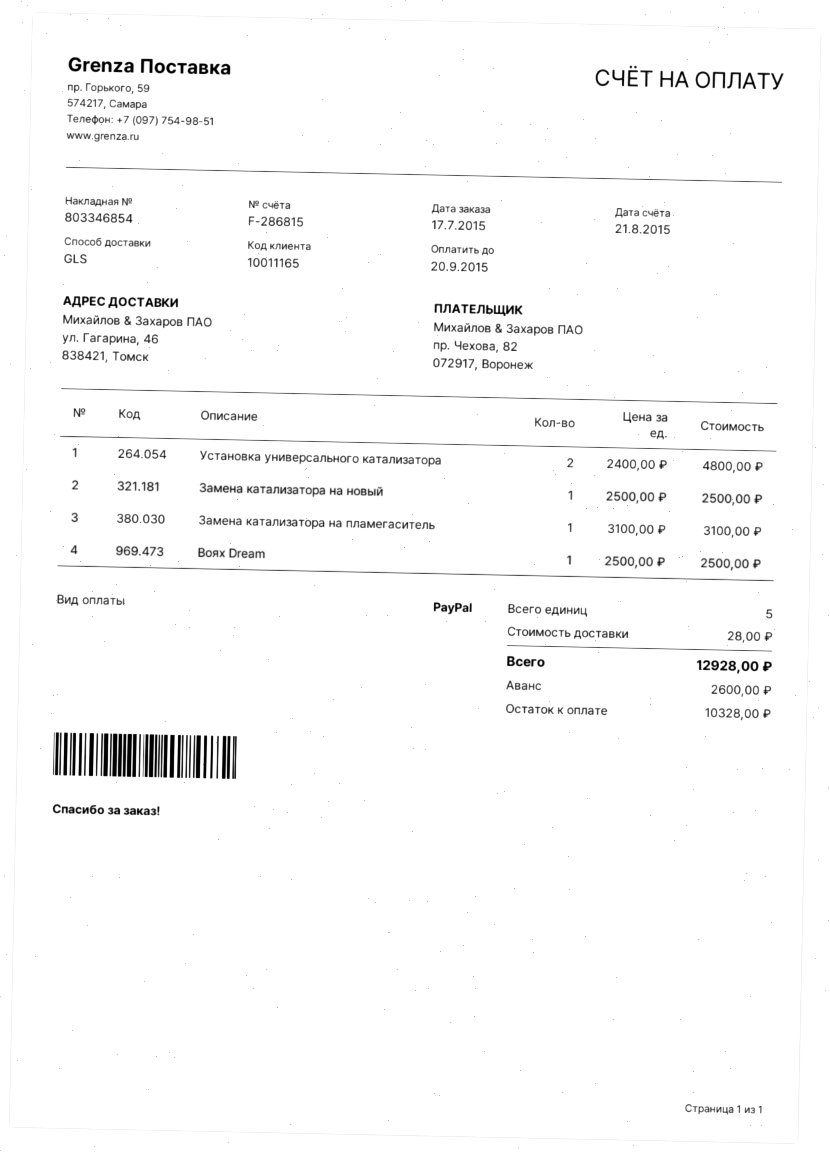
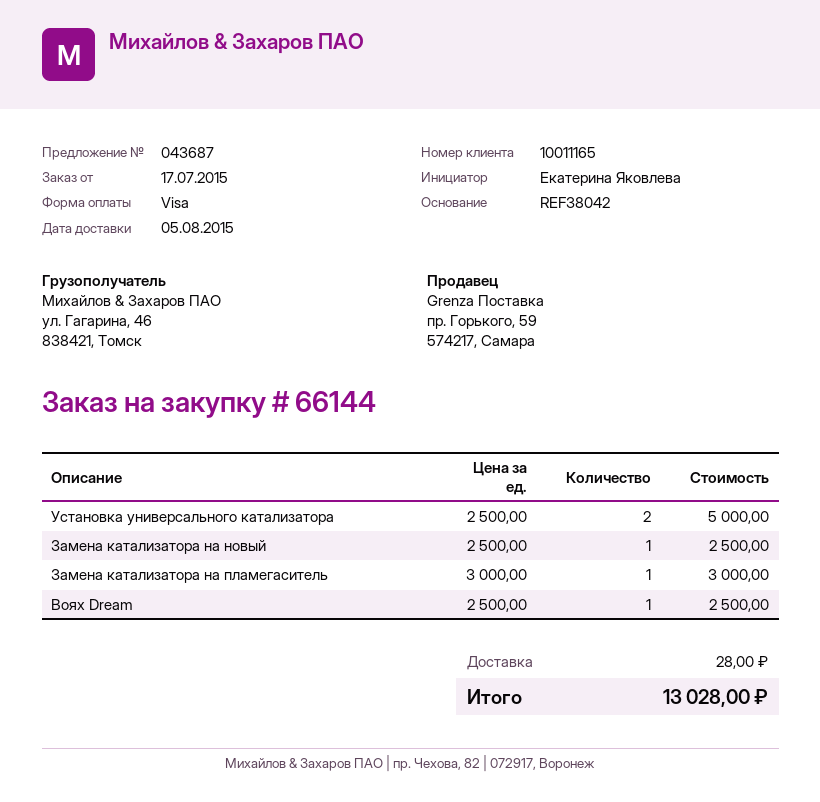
payment method: PayPal -> Visa
Установка универсального катализатора: 2 x 2400.00 = 4800.00 -> 2 x 2500.00 = 5000.00
Замена катализатора на пламегаситель: 1 x 3100.00 = 3100.00 -> 1 x 3000.00 = 3000.00
total: 12928.00 -> 13028.00

